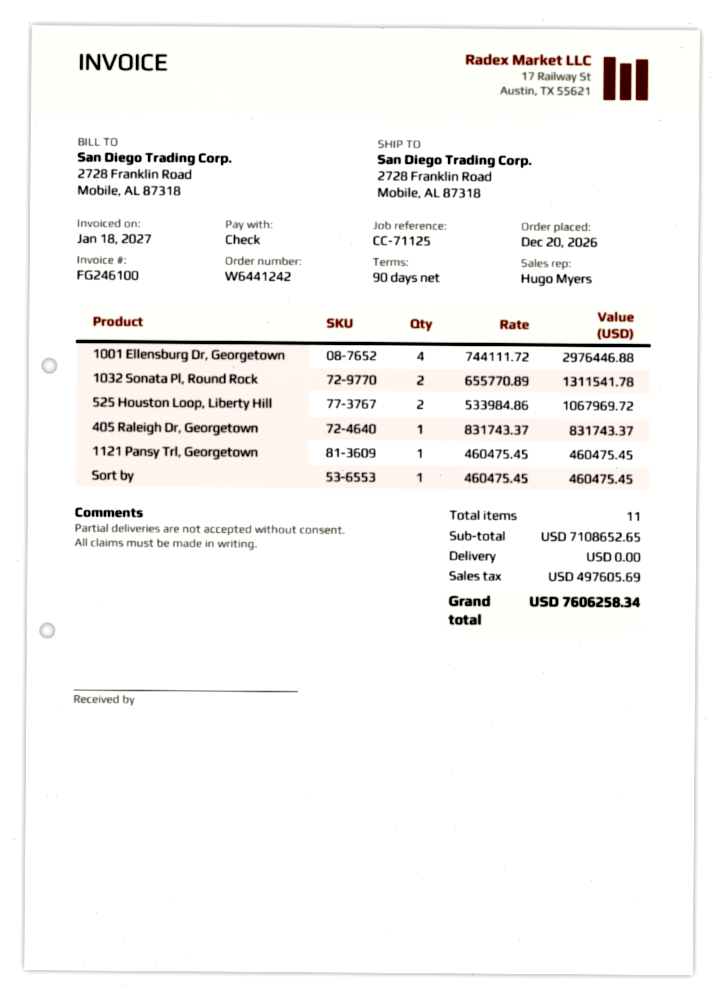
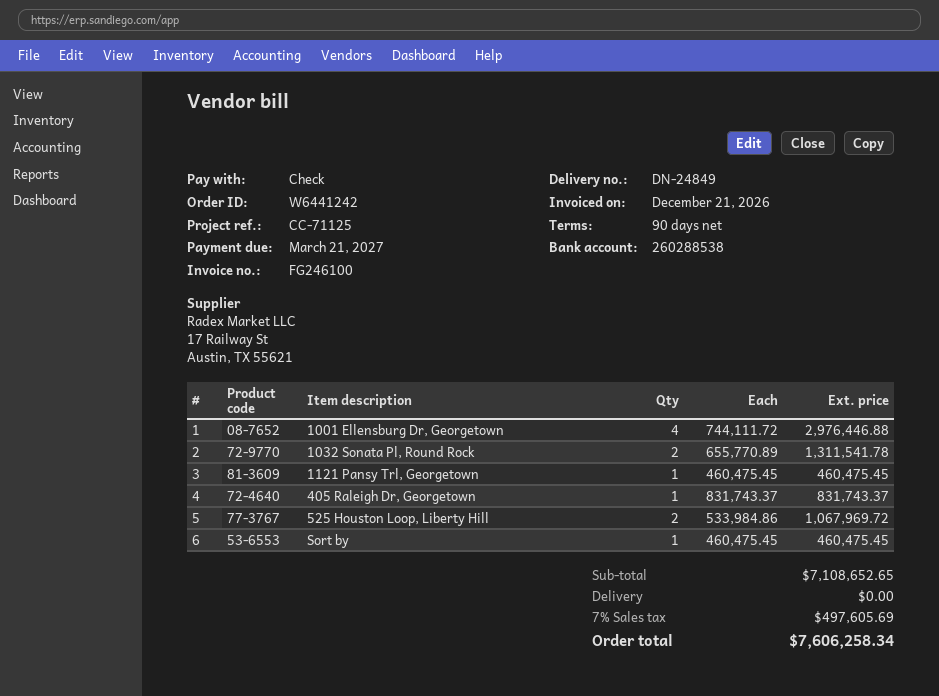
invoice date: 2027-01-18 -> 2026-12-21

